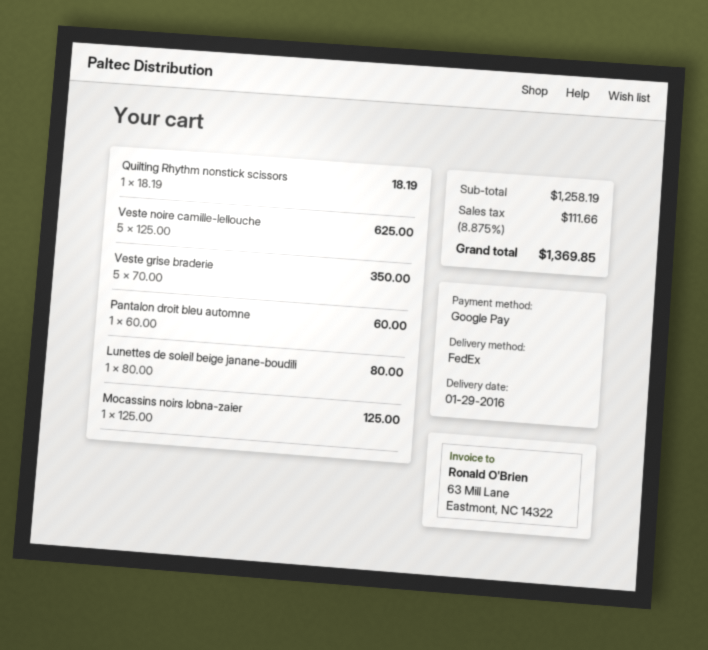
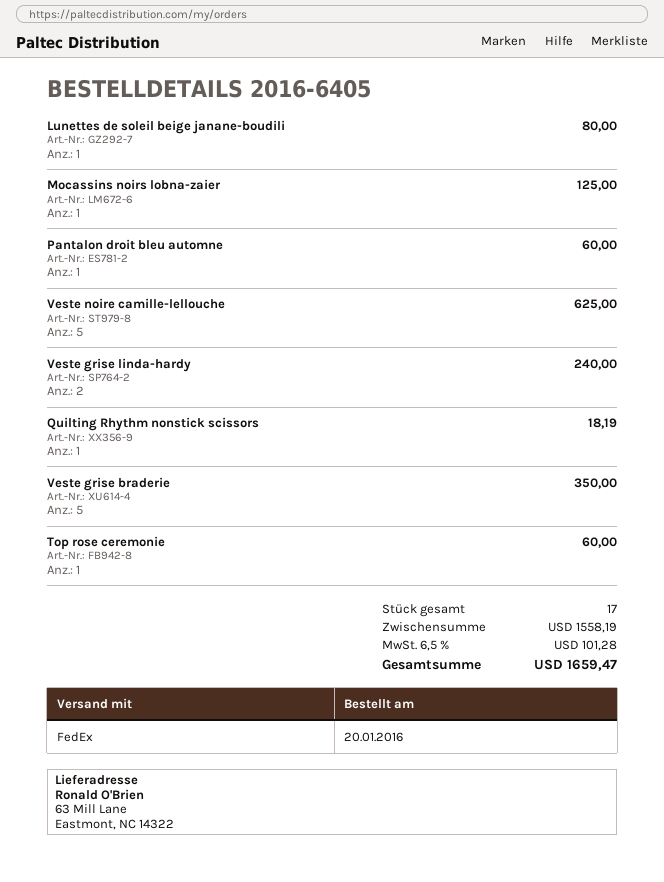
Veste grise linda-hardy: none -> 2 for 240.00
Top rose ceremonie: none -> 1 for 60.00
subtotal: 1258.19 -> 1558.19
tax: 8.875% = 111.66 -> 6.5% = 101.28
total: 1369.85 -> 1659.47

